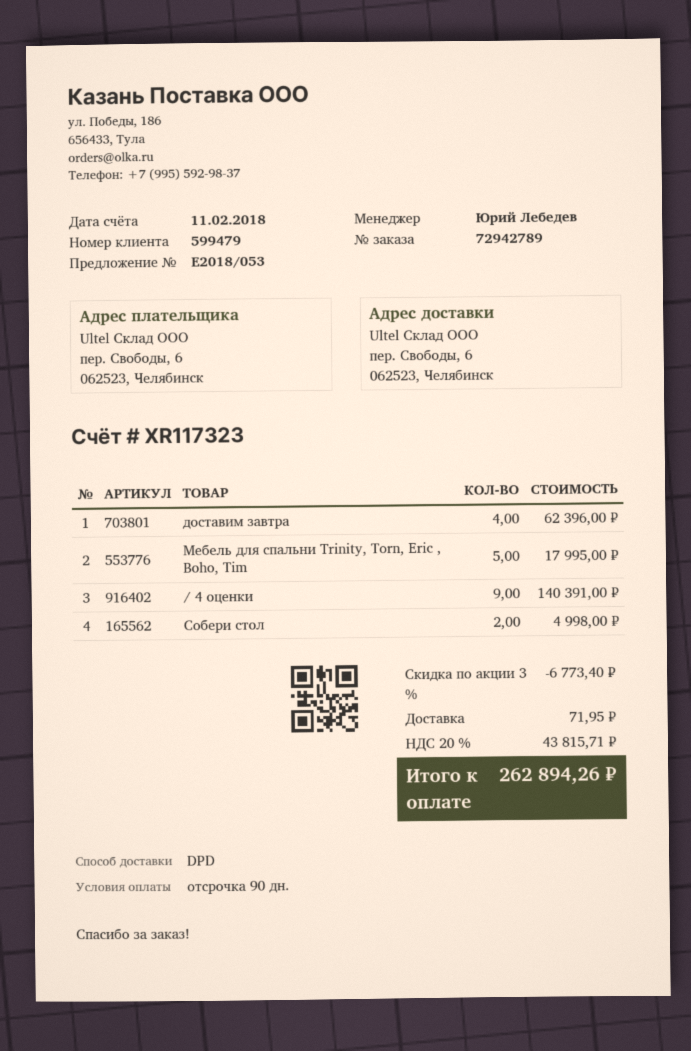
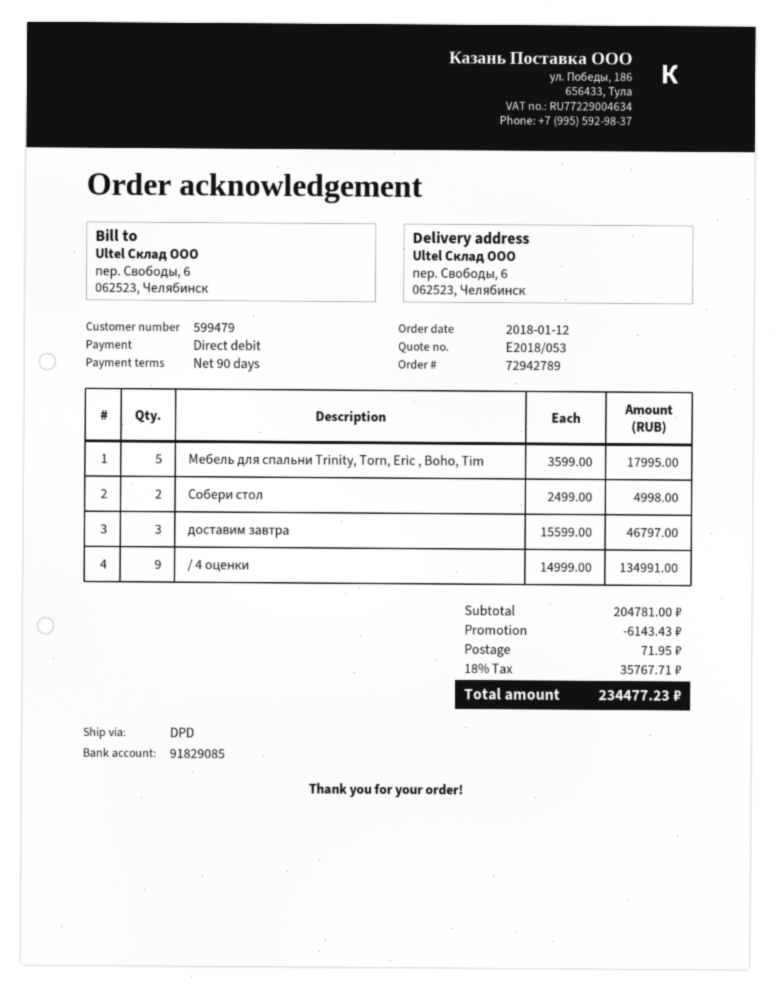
доставим завтра: 4 for 62396.00 -> 3 for 46797.00
/ 4 оценки: 9 for 140391.00 -> 9 for 134991.00
discount: 6773.40 -> 6143.43
tax: 20% = 43815.71 -> 18% = 35767.71
total: 262894.26 -> 234477.23

